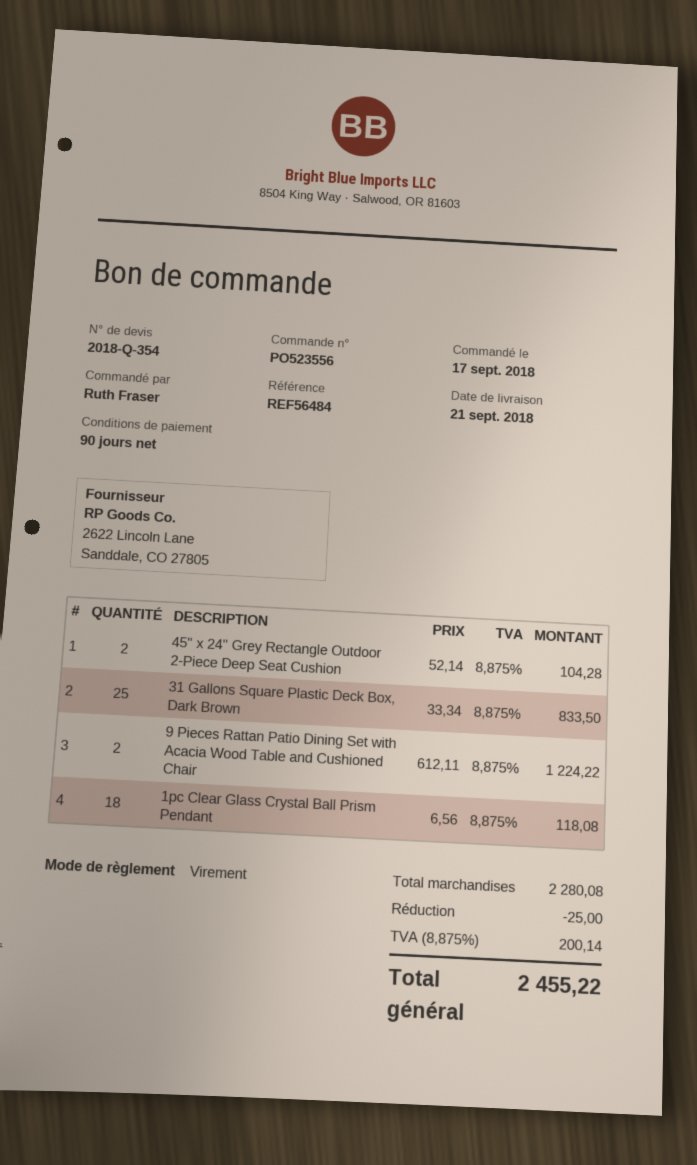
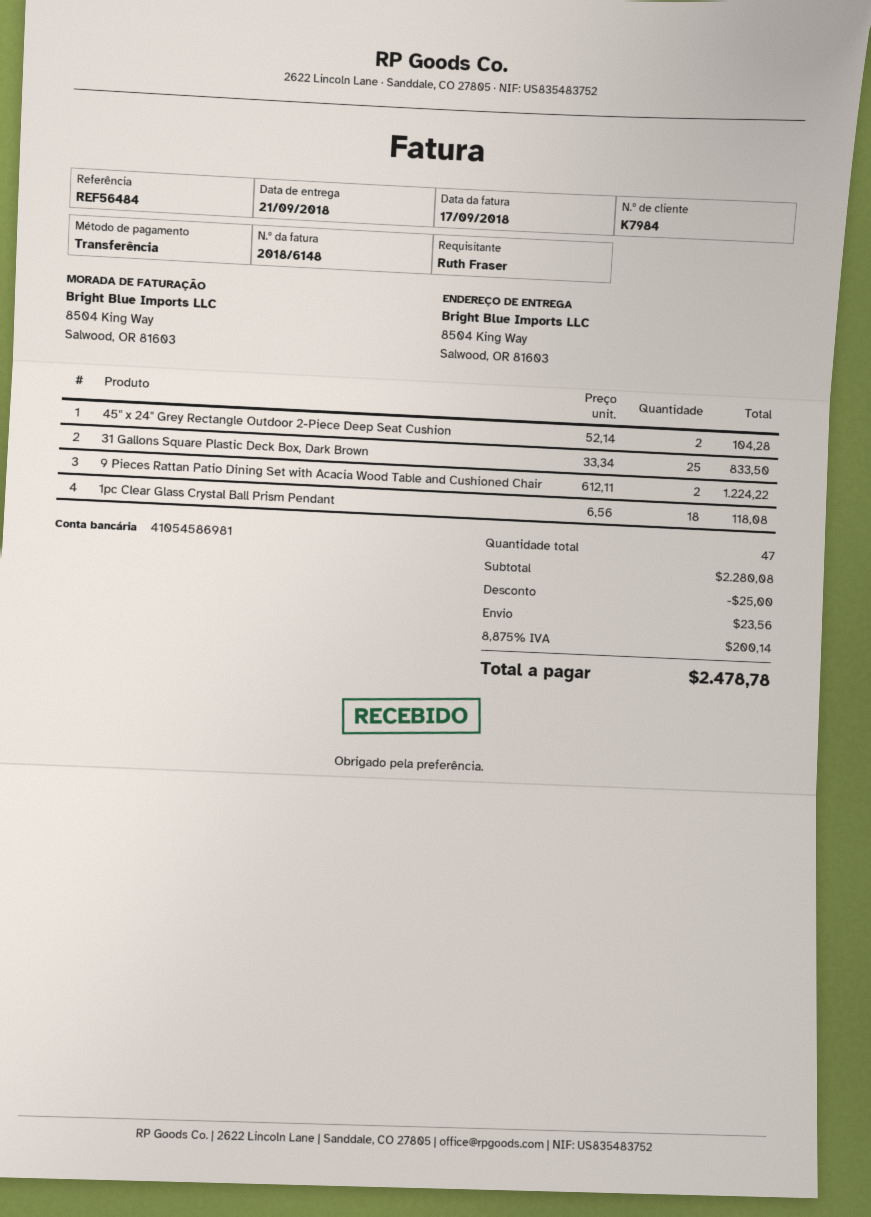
shipping: none -> 23.56
total: 2455.22 -> 2478.78

